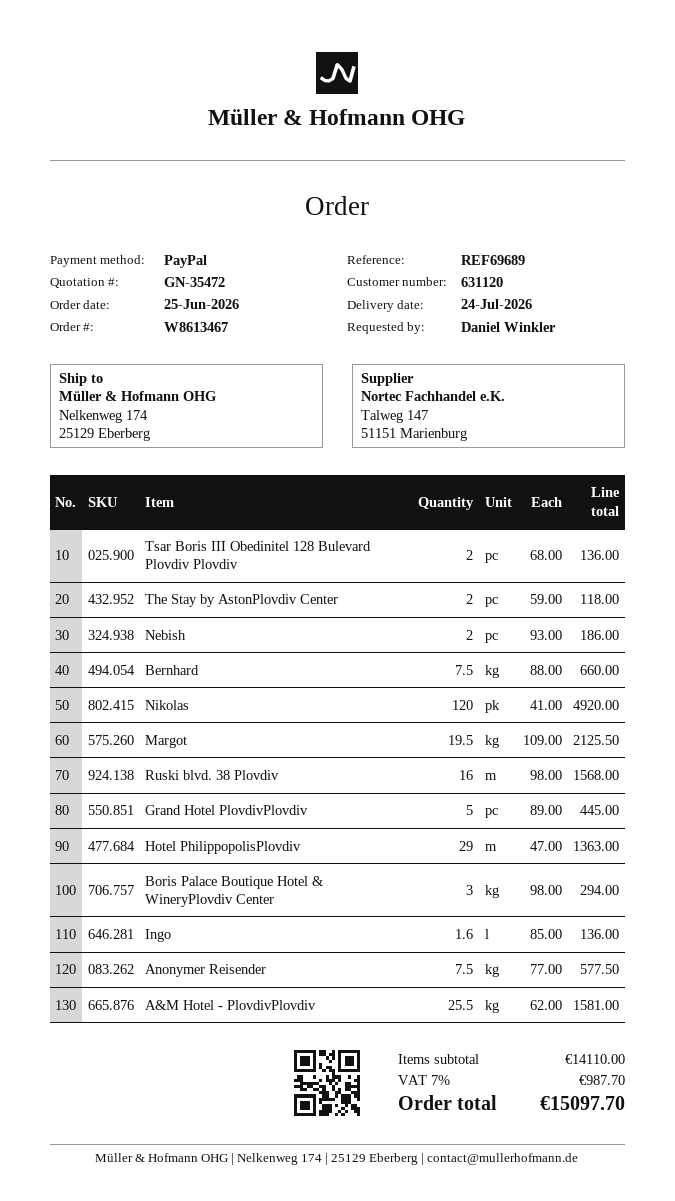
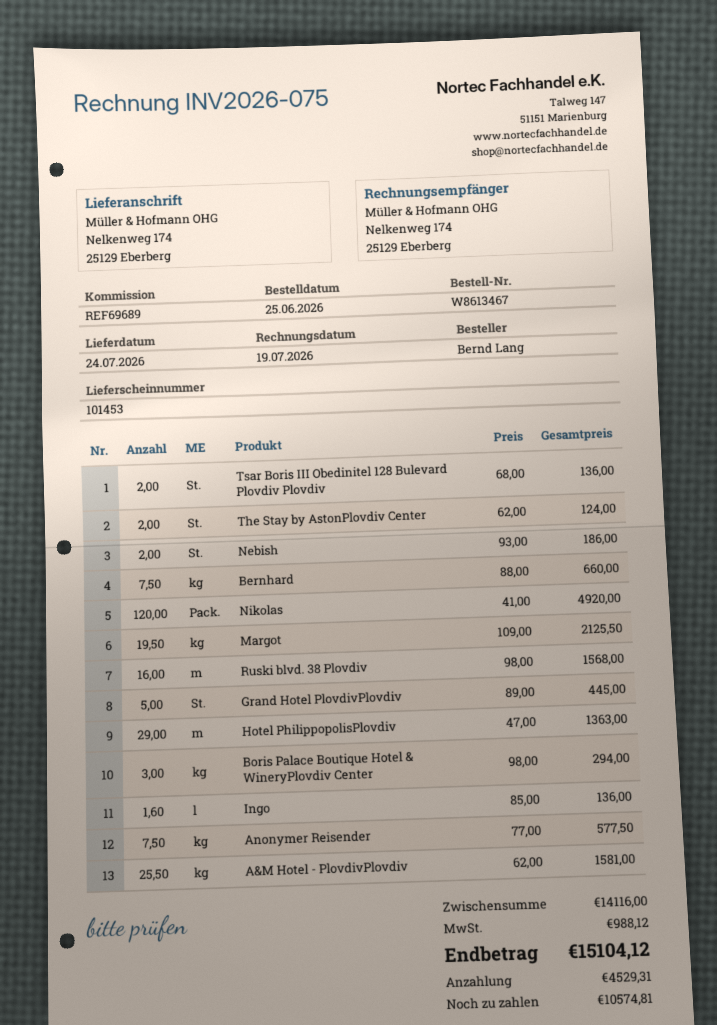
ordered by: Daniel Winkler -> Bernd Lang
The Stay by AstonPlovdiv Center: 2 x 59.00 = 118.00 -> 2 x 62.00 = 124.00
subtotal: 14110.00 -> 14116.00
tax: 987.70 -> 988.12
total: 15097.70 -> 15104.12

